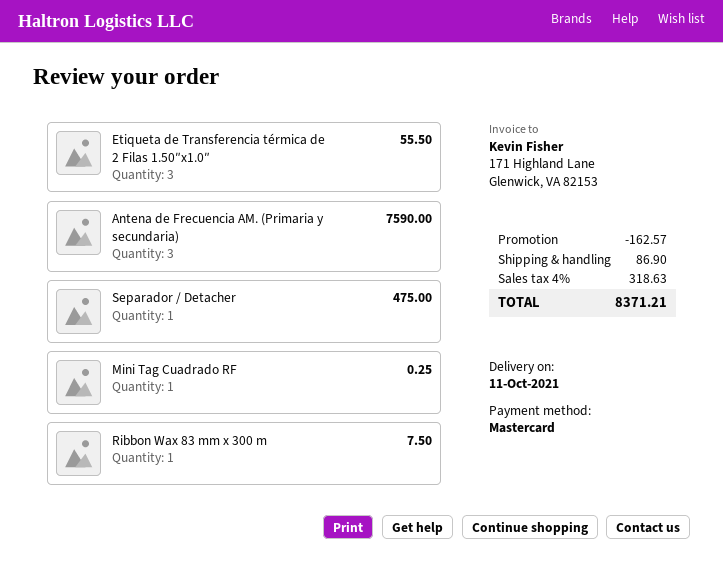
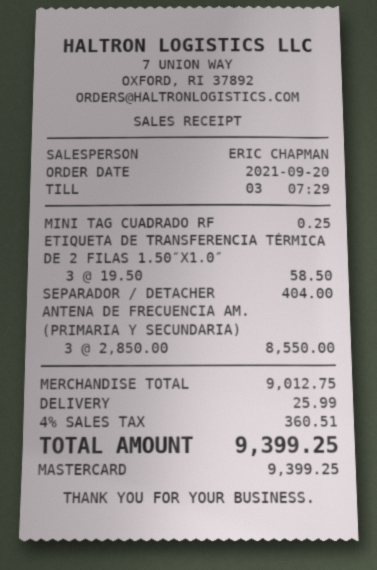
Etiqueta de Transferencia térmica de 2 Filas 1.50″x1.0″: 3 for 55.50 -> 3 for 58.50
Antena de Frecuencia AM. (Primaria y secundaria): 3 for 7590.00 -> 3 for 8550.00
Separador / Detacher: 1 for 475.00 -> 1 for 404.00
Ribbon Wax 83 mm x 300 m: 1 for 7.50 -> none
discount: 162.57 -> none
shipping: 86.90 -> 25.99
tax: 4% = 318.63 -> 4% = 360.51
total: 8371.21 -> 9399.25

